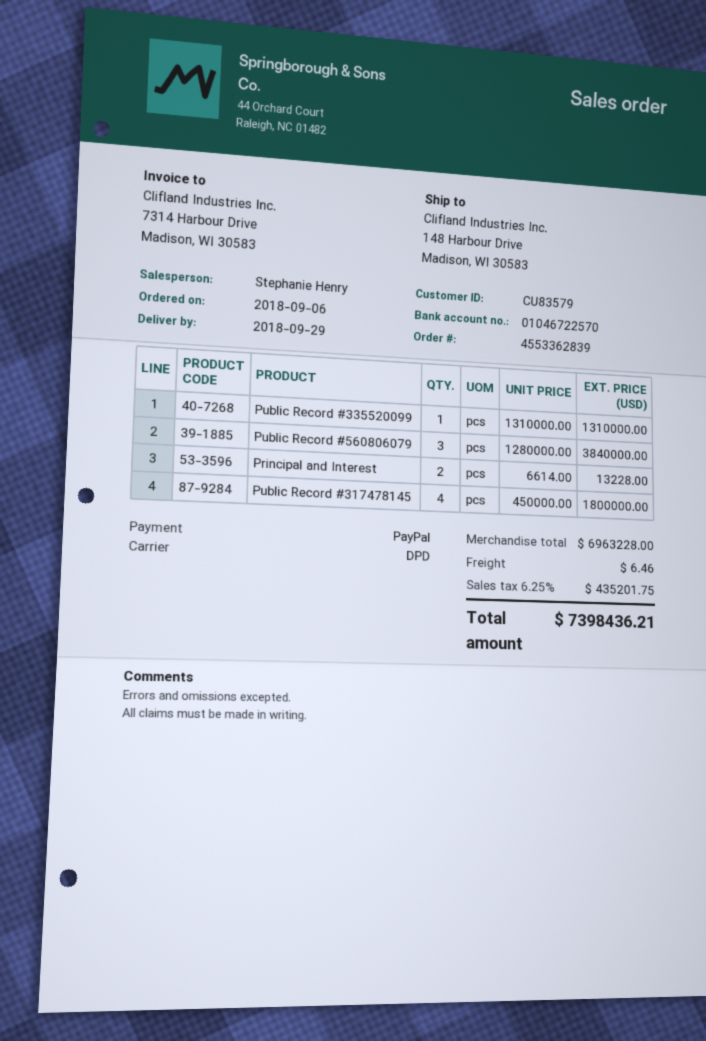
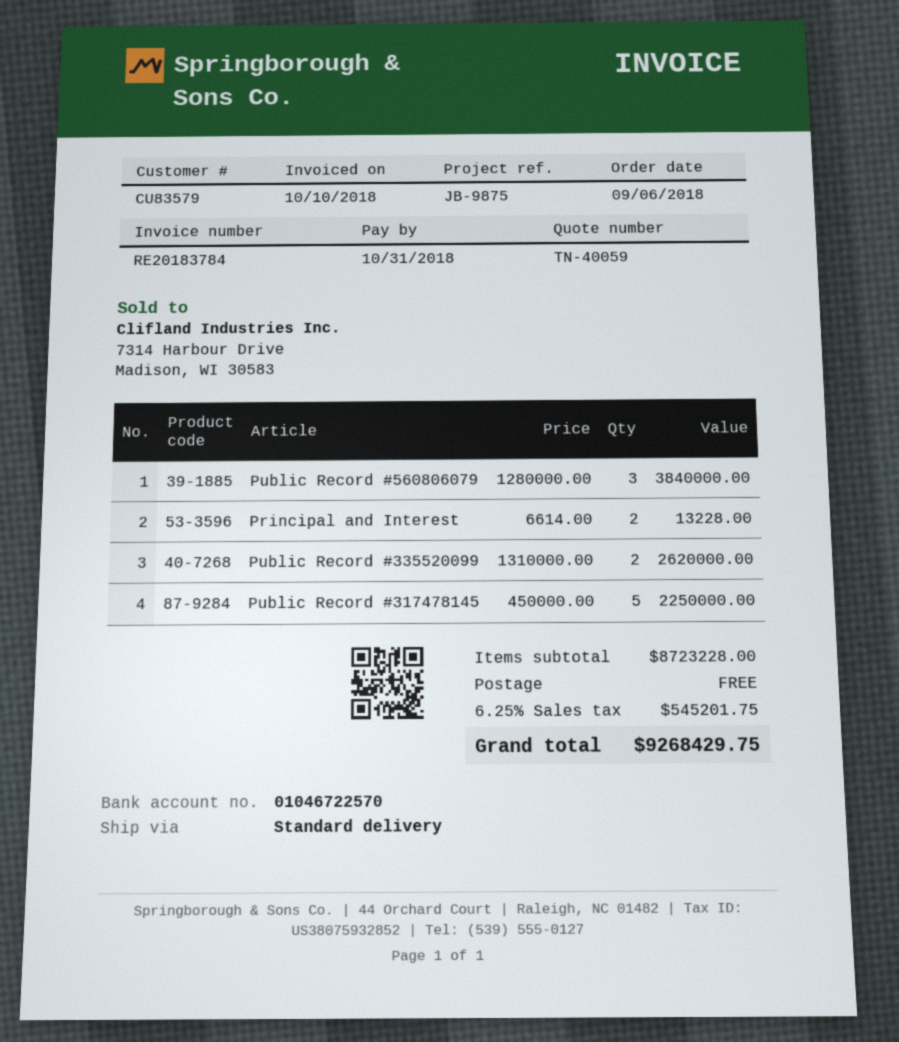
shipping method: DPD -> standard
Public Record #335520099: 1 x 1310000.00 = 1310000.00 -> 2 x 1310000.00 = 2620000.00
Public Record #317478145: 4 x 450000.00 = 1800000.00 -> 5 x 450000.00 = 2250000.00
subtotal: 6963228.00 -> 8723228.00
shipping: 6.46 -> 0.00
tax: 6.25% = 435201.75 -> 6.25% = 545201.75
total: 7398436.21 -> 9268429.75

